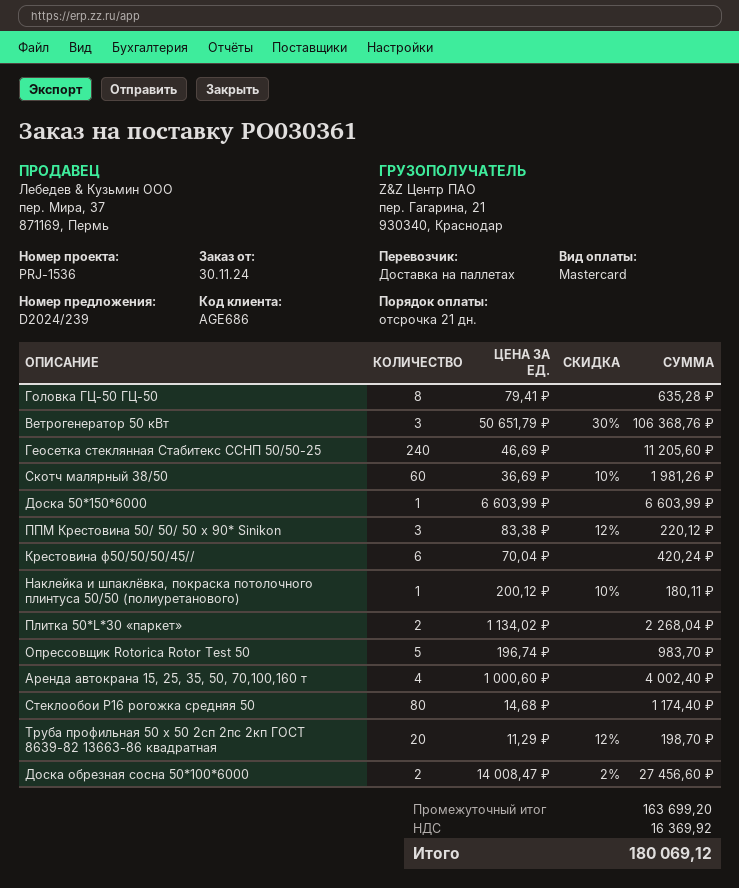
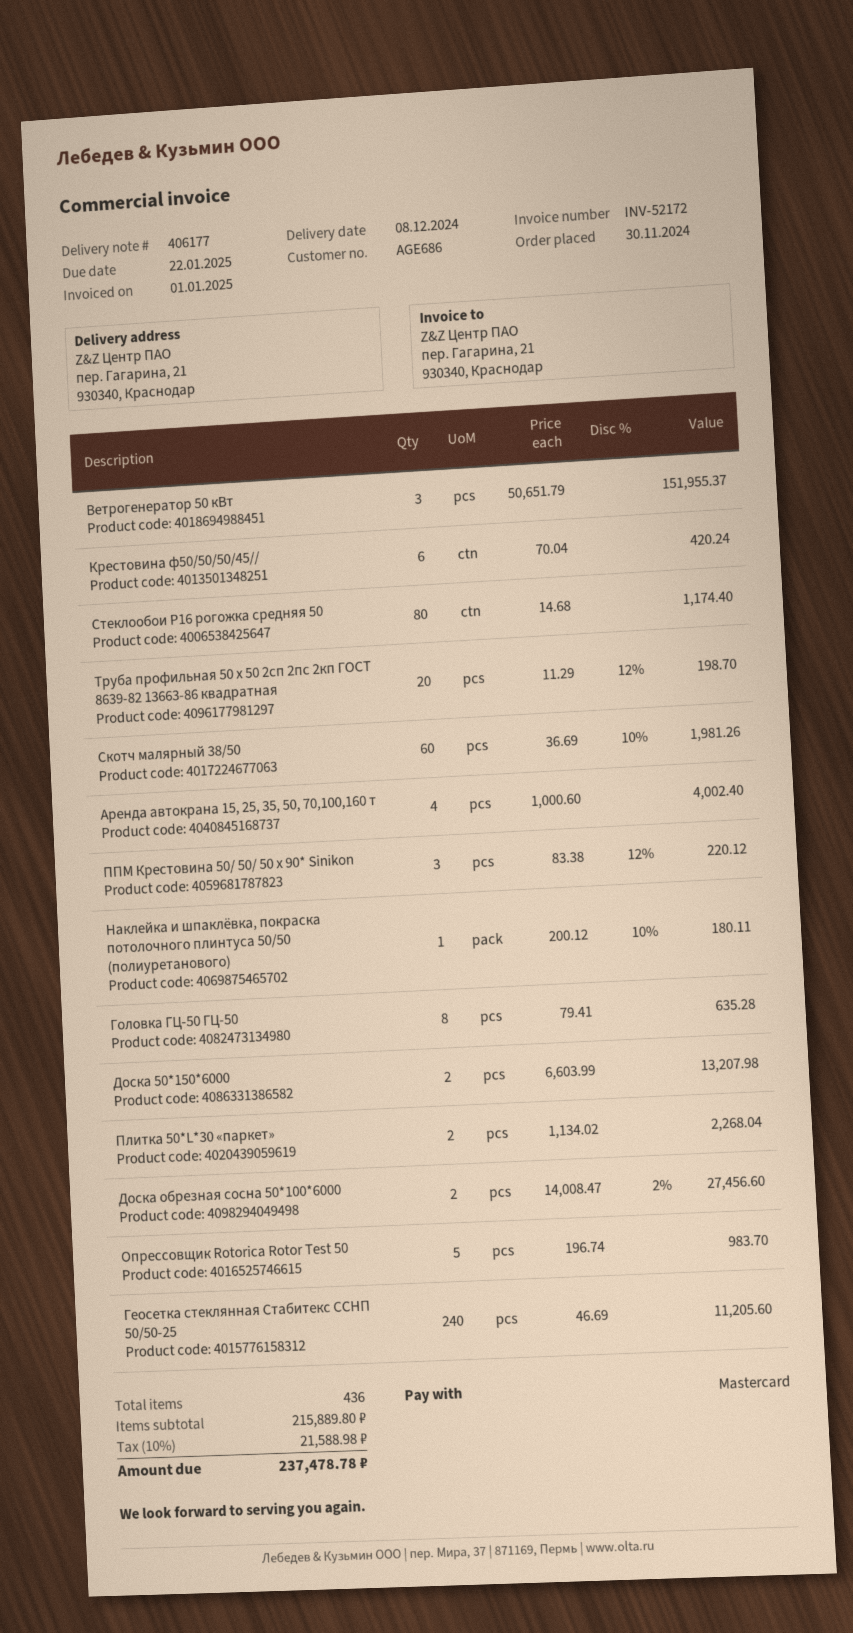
Ветрогенератор 50 кВт: 3 x 50651.79 - 30% = 106368.76 -> 3 x 50651.79 = 151955.37
Доска 50*150*6000: 1 x 6603.99 = 6603.99 -> 2 x 6603.99 = 13207.98
subtotal: 163699.20 -> 215889.80
tax: 16369.92 -> 21588.98
total: 180069.12 -> 237478.78

